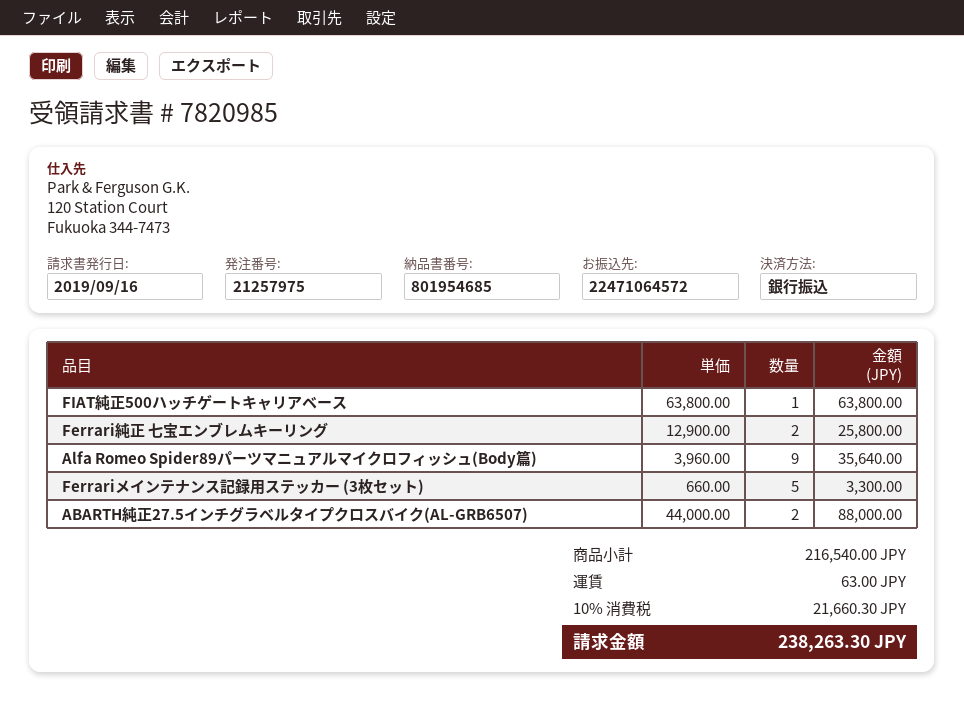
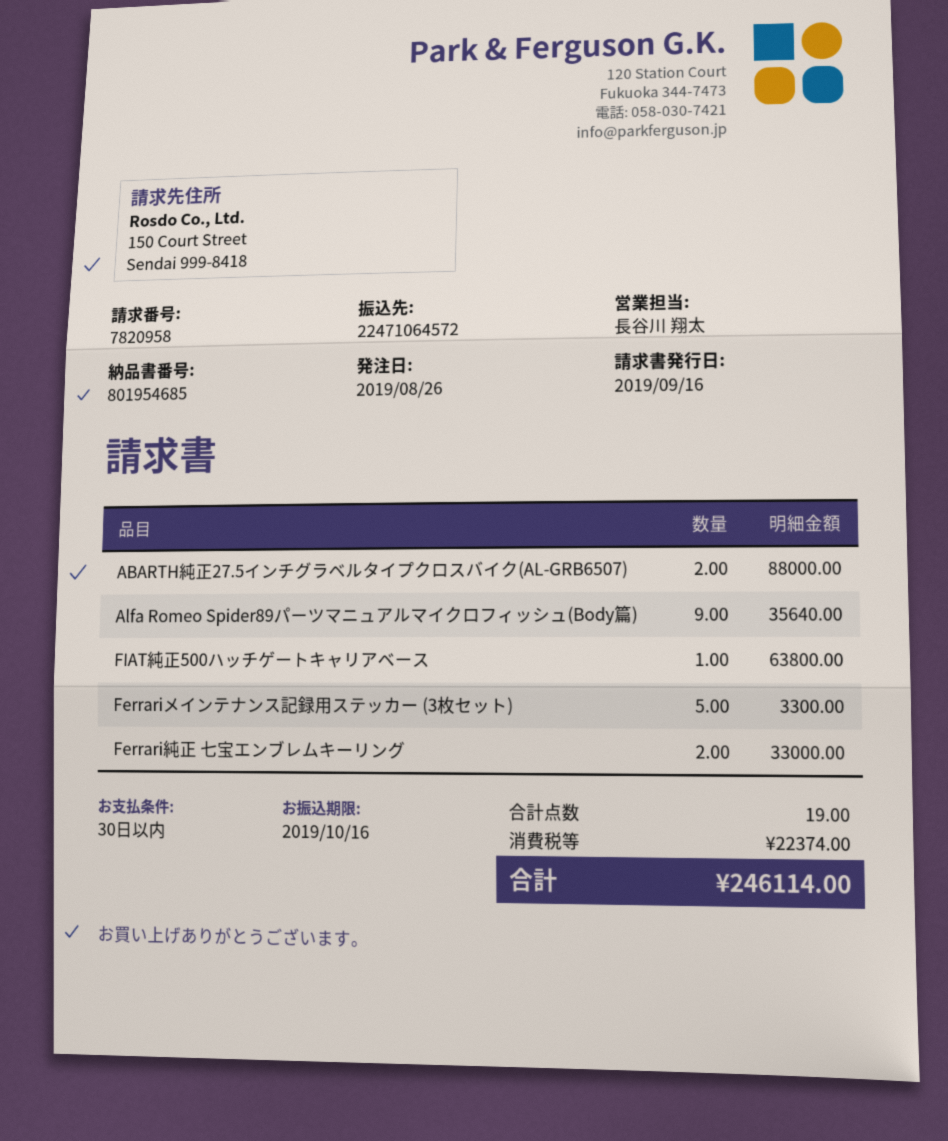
invoice number: 7820985 -> 7820958
Ferrari純正 七宝エンブレムキーリング: 2 for 25800.00 -> 2 for 33000.00
shipping: 63.00 -> none
tax: 21660.30 -> 22374.00
total: 238263.30 -> 246114.00

